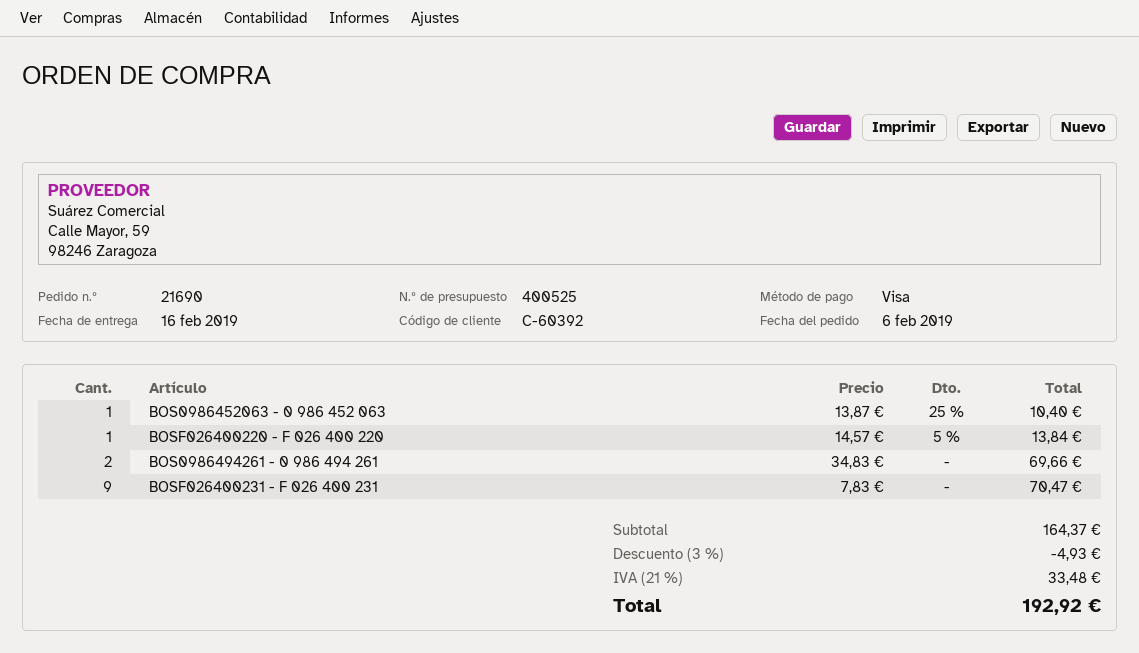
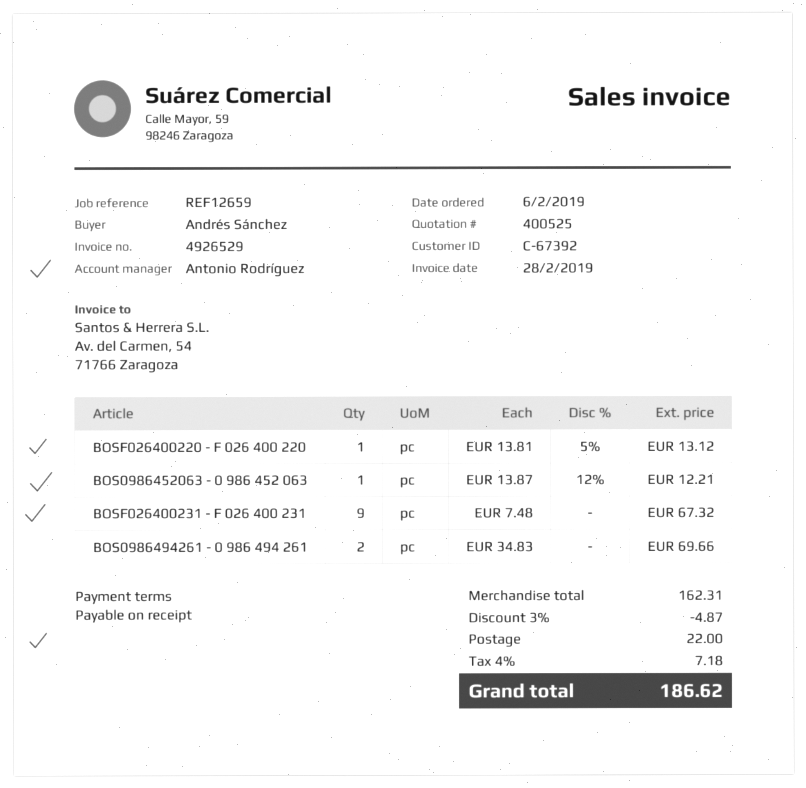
customer number: C-60392 -> C-67392
BOS0986452063 - 0 986 452 063: 1 x 13.87 - 25% = 10.40 -> 1 x 13.87 - 12% = 12.21
BOSF026400220 - F 026 400 220: 1 x 14.57 - 5% = 13.84 -> 1 x 13.81 - 5% = 13.12
BOSF026400231 - F 026 400 231: 9 x 7.83 = 70.47 -> 9 x 7.48 = 67.32
subtotal: 164.37 -> 162.31
discount: 3% = 4.93 -> 3% = 4.87
shipping: none -> 22.00
tax: 21% = 33.48 -> 4% = 7.18
total: 192.92 -> 186.62

